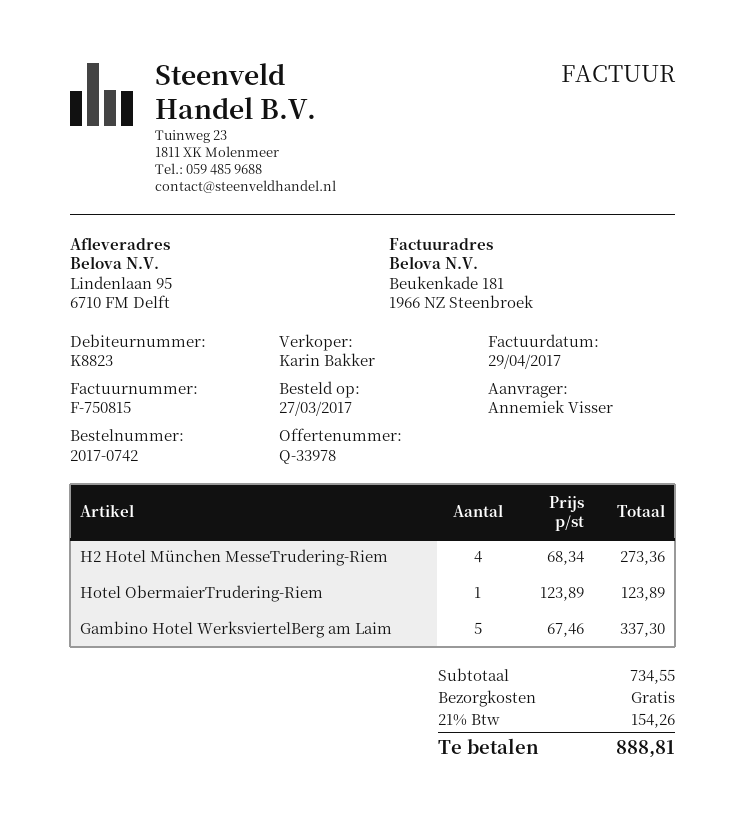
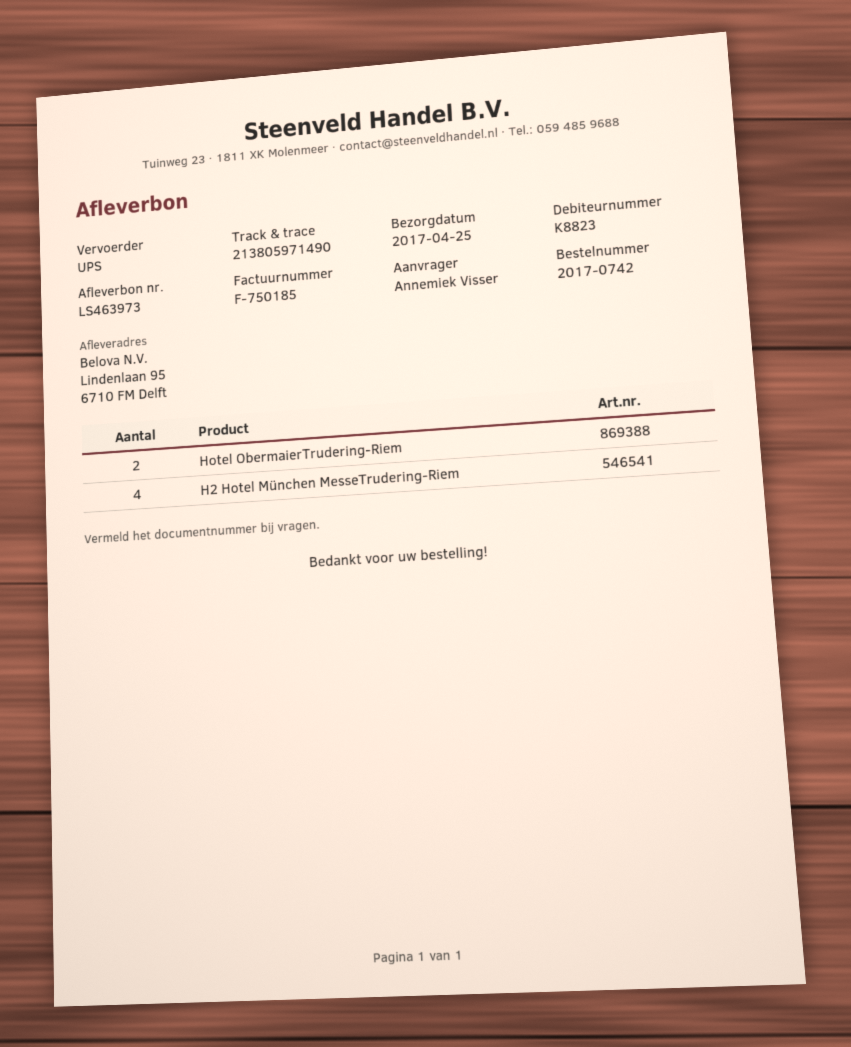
invoice number: F-750815 -> F-750185
Hotel ObermaierTrudering-Riem: 1 -> 2
Gambino Hotel WerksviertelBerg am Laim: 5 -> none

